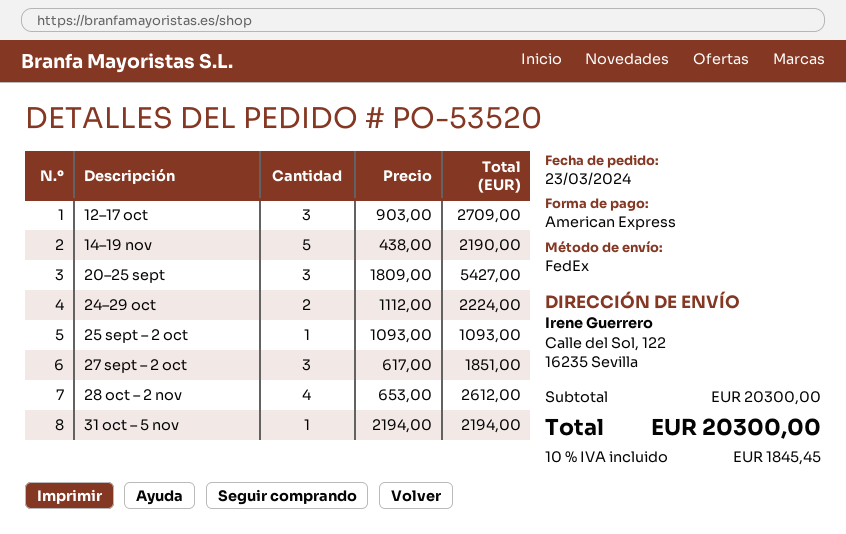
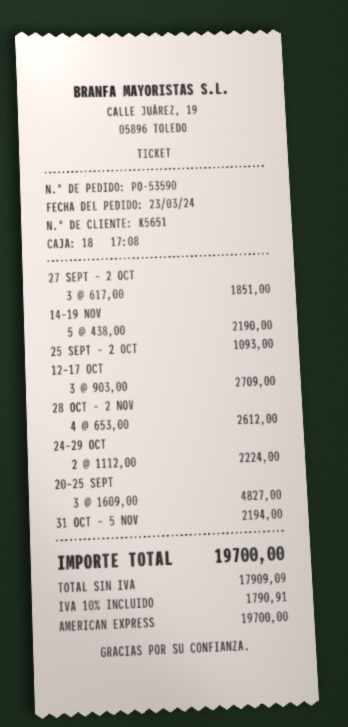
order number: PO-53520 -> PO-53590
20–25 sept: 3 x 1809.00 = 5427.00 -> 3 x 1609.00 = 4827.00
tax: 10% = 1845.45 -> 10% = 1790.91
total: 20300.00 -> 19700.00

